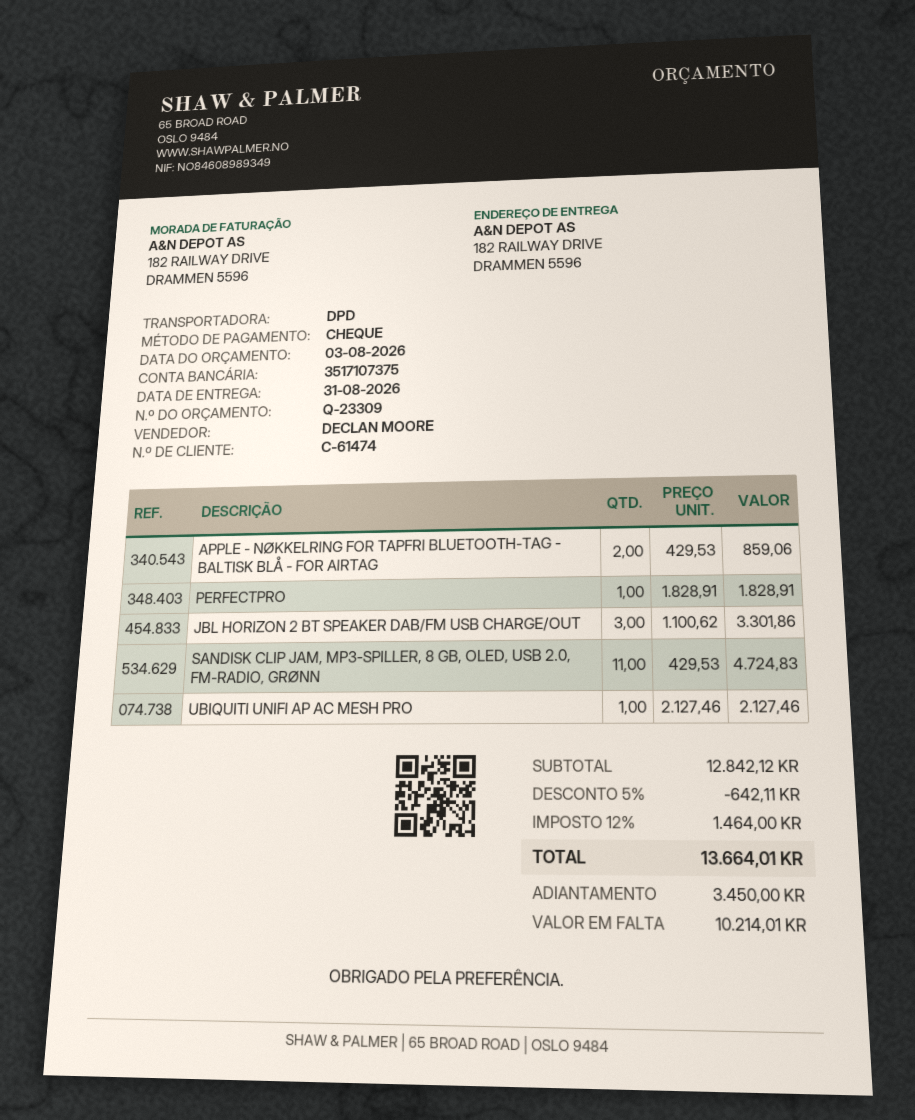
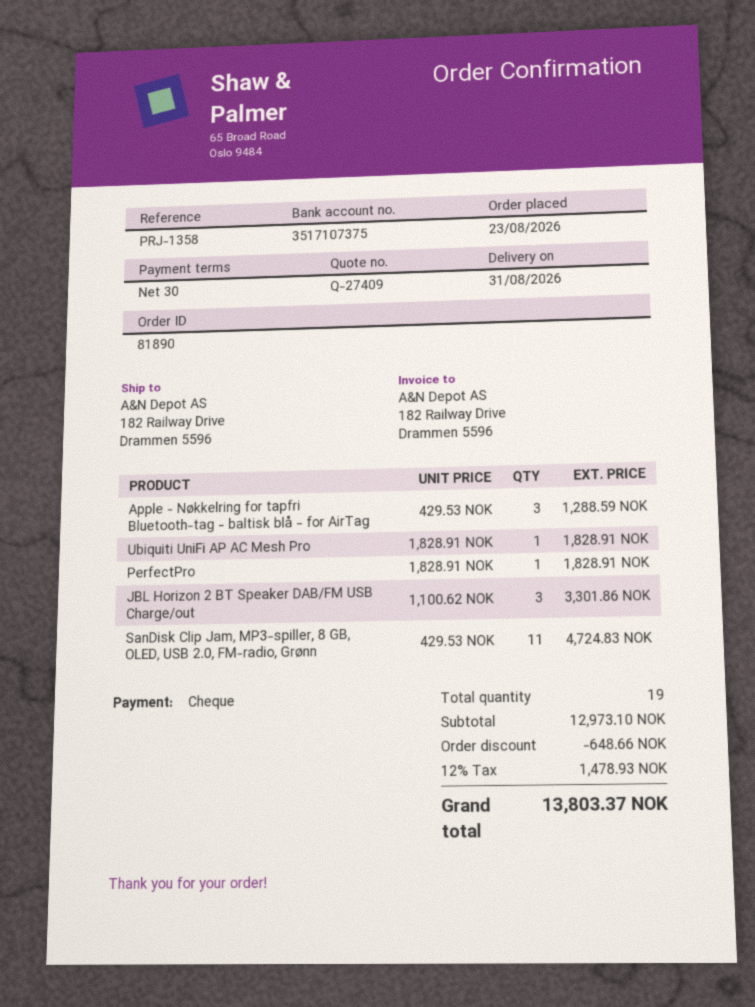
quote number: Q-23309 -> Q-27409
APPLE - NØKKELRING FOR TAPFRI BLUETOOTH-TAG - BALTISK BLÅ - FOR AIRTAG: 2 x 429.53 = 859.06 -> 3 x 429.53 = 1288.59
UBIQUITI UNIFI AP AC MESH PRO: 1 x 2127.46 = 2127.46 -> 1 x 1828.91 = 1828.91
subtotal: 12842.12 -> 12973.10
discount: 642.11 -> 648.66
tax: 12% = 1464.00 -> 12% = 1478.93
total: 13664.01 -> 13803.37

